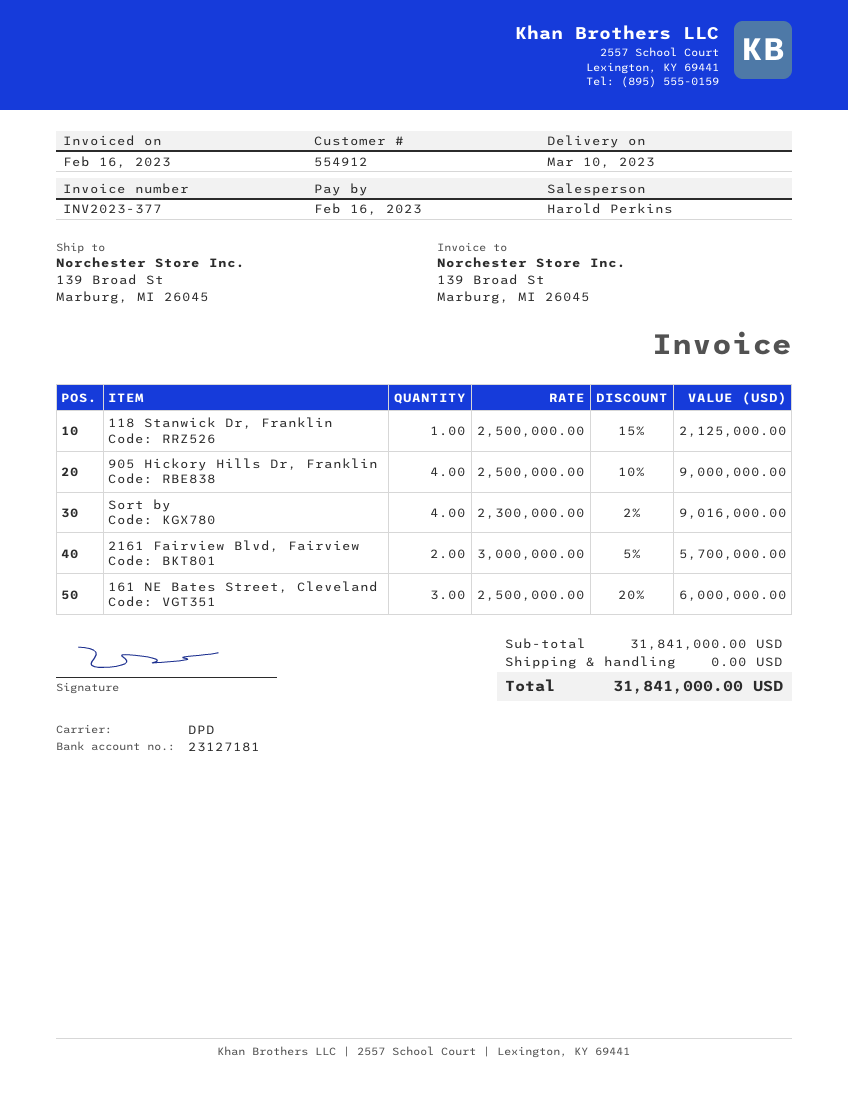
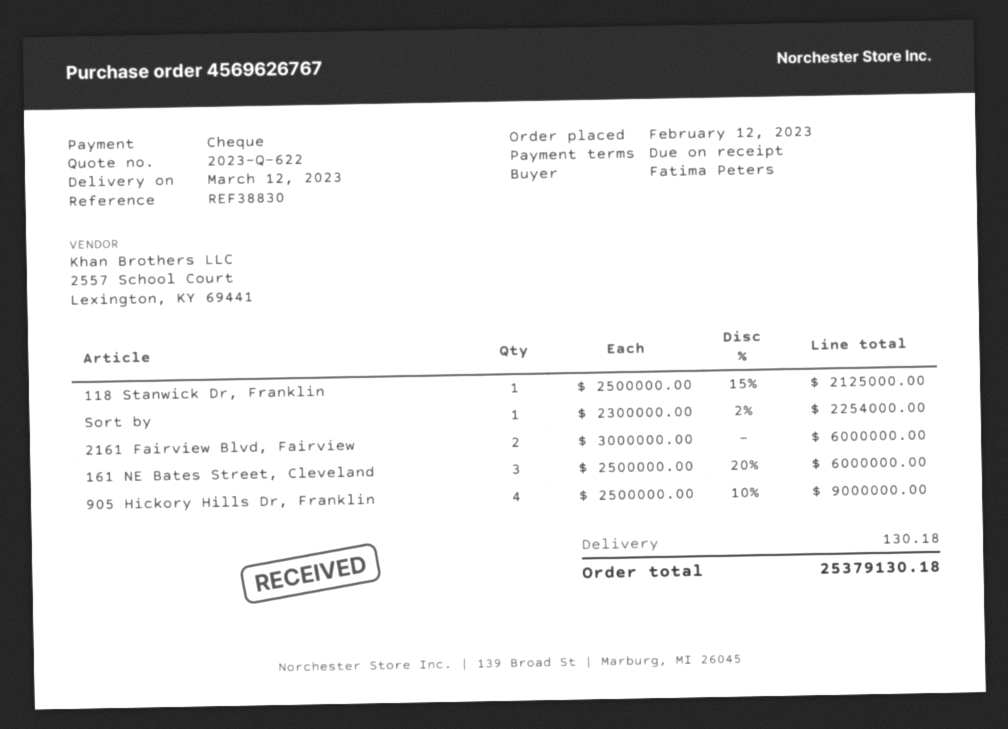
delivery date: 2023-03-10 -> 2023-03-12
Sort by: 4 x 2300000.00 - 2% = 9016000.00 -> 1 x 2300000.00 - 2% = 2254000.00
2161 Fairview Blvd, Fairview: 2 x 3000000.00 - 5% = 5700000.00 -> 2 x 3000000.00 = 6000000.00
shipping: 0.00 -> 130.18
total: 31841000.00 -> 25379130.18

